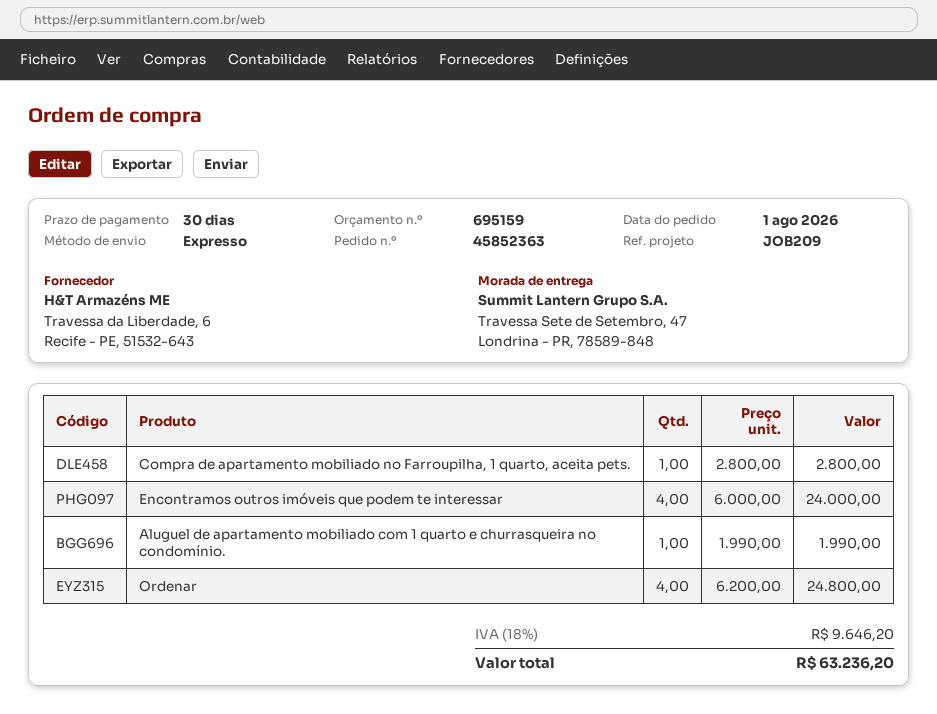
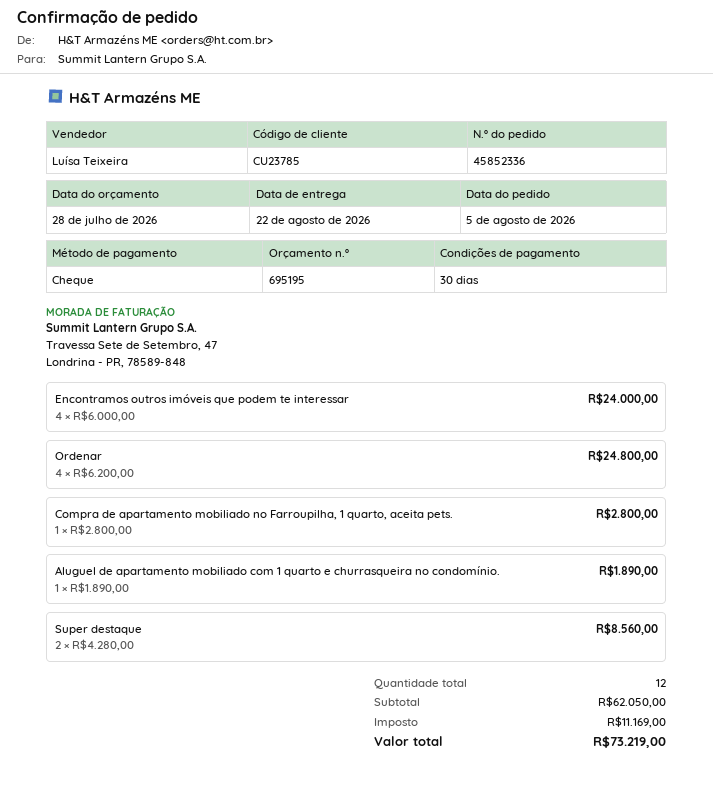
quote number: 695159 -> 695195
order number: 45852363 -> 45852336
order date: 2026-08-01 -> 2026-08-05
Aluguel de apartamento mobiliado com 1 quarto e churrasqueira no condomínio.: 1 x 1990.00 = 1990.00 -> 1 x 1890.00 = 1890.00
Super destaque: none -> 2 x 4280.00 = 8560.00
tax: 9646.20 -> 11169.00
total: 63236.20 -> 73219.00

